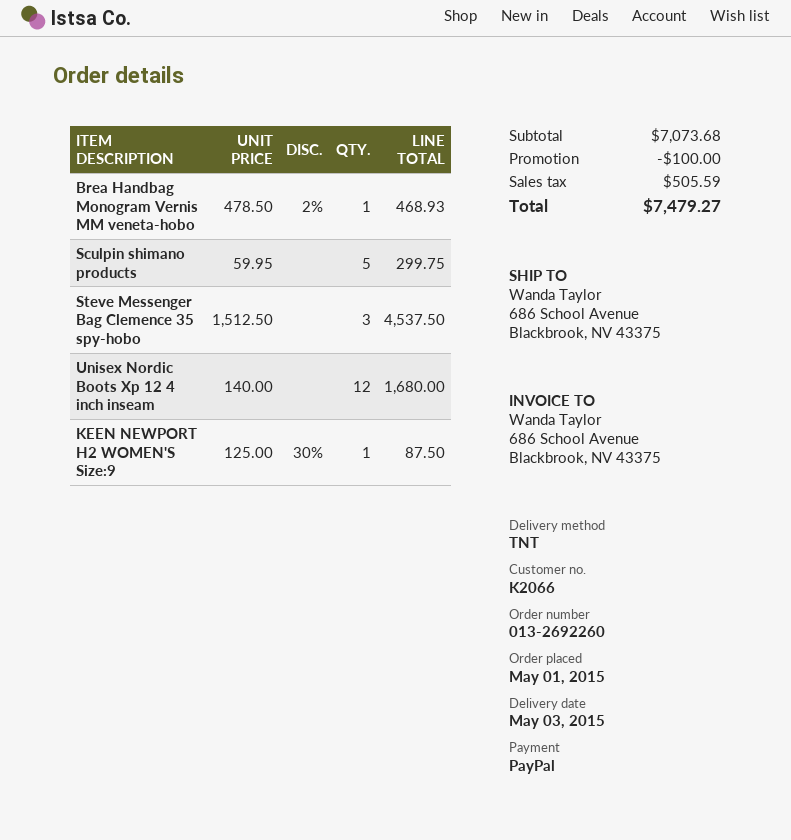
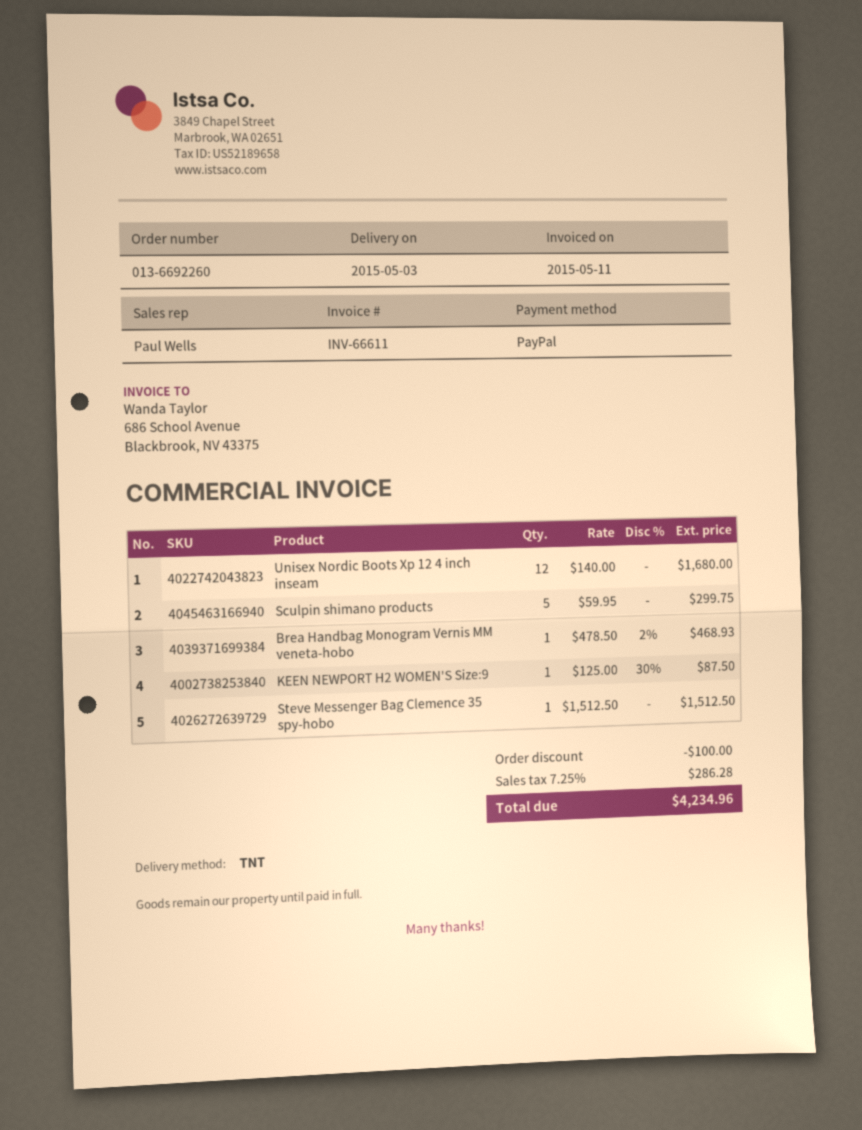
order number: 013-2692260 -> 013-6692260
Steve Messenger Bag Clemence 35 spy-hobo: 3 x 1512.50 = 4537.50 -> 1 x 1512.50 = 1512.50
tax: 505.59 -> 286.28
total: 7479.27 -> 4234.96

